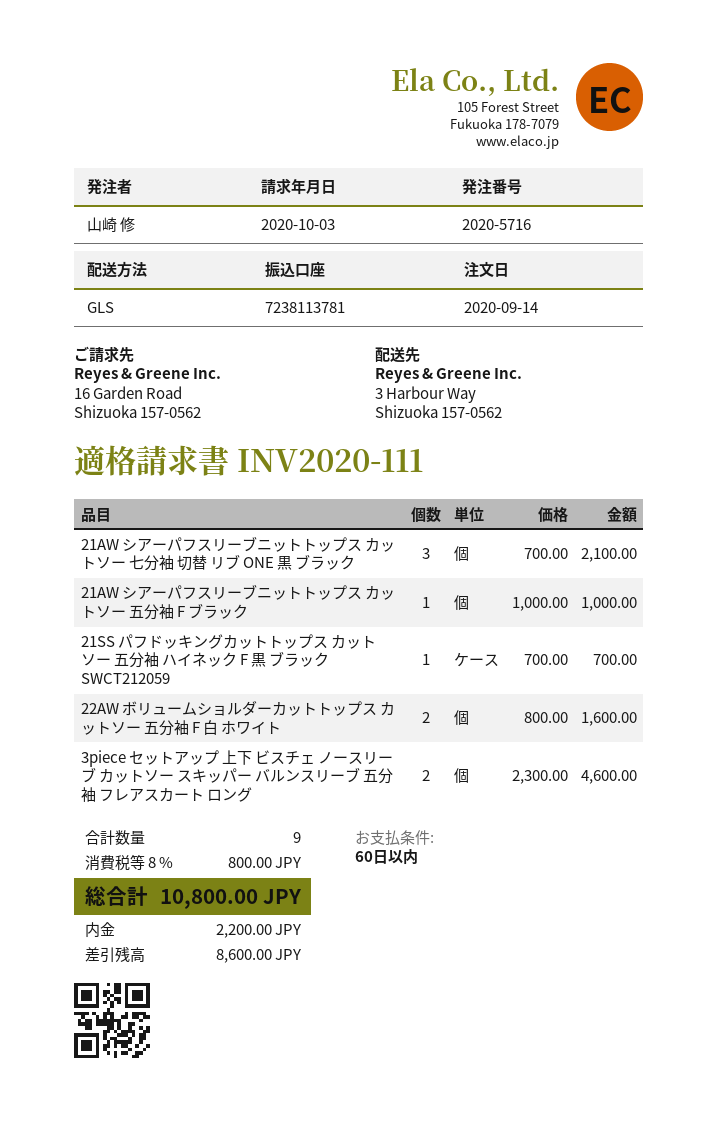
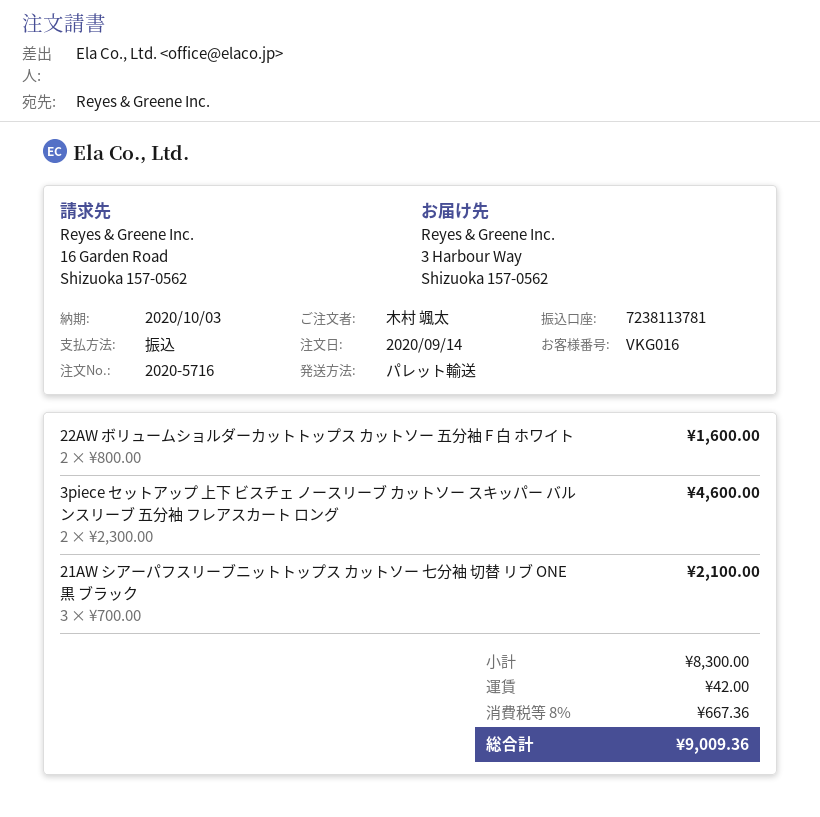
ordered by: 山崎 修 -> 木村 颯太
shipping method: GLS -> pallet freight
21AW シアーパフスリーブニットトップス カットソー 五分袖 F ブラック: 1 x 1000.00 = 1000.00 -> none
21SS パフドッキングカットトップス カットソー 五分袖 ハイネック F 黒 ブラック SWCT212059: 1 x 700.00 = 700.00 -> none
shipping: none -> 42.00
tax: 8% = 800.00 -> 8% = 667.36
total: 10800.00 -> 9009.36

